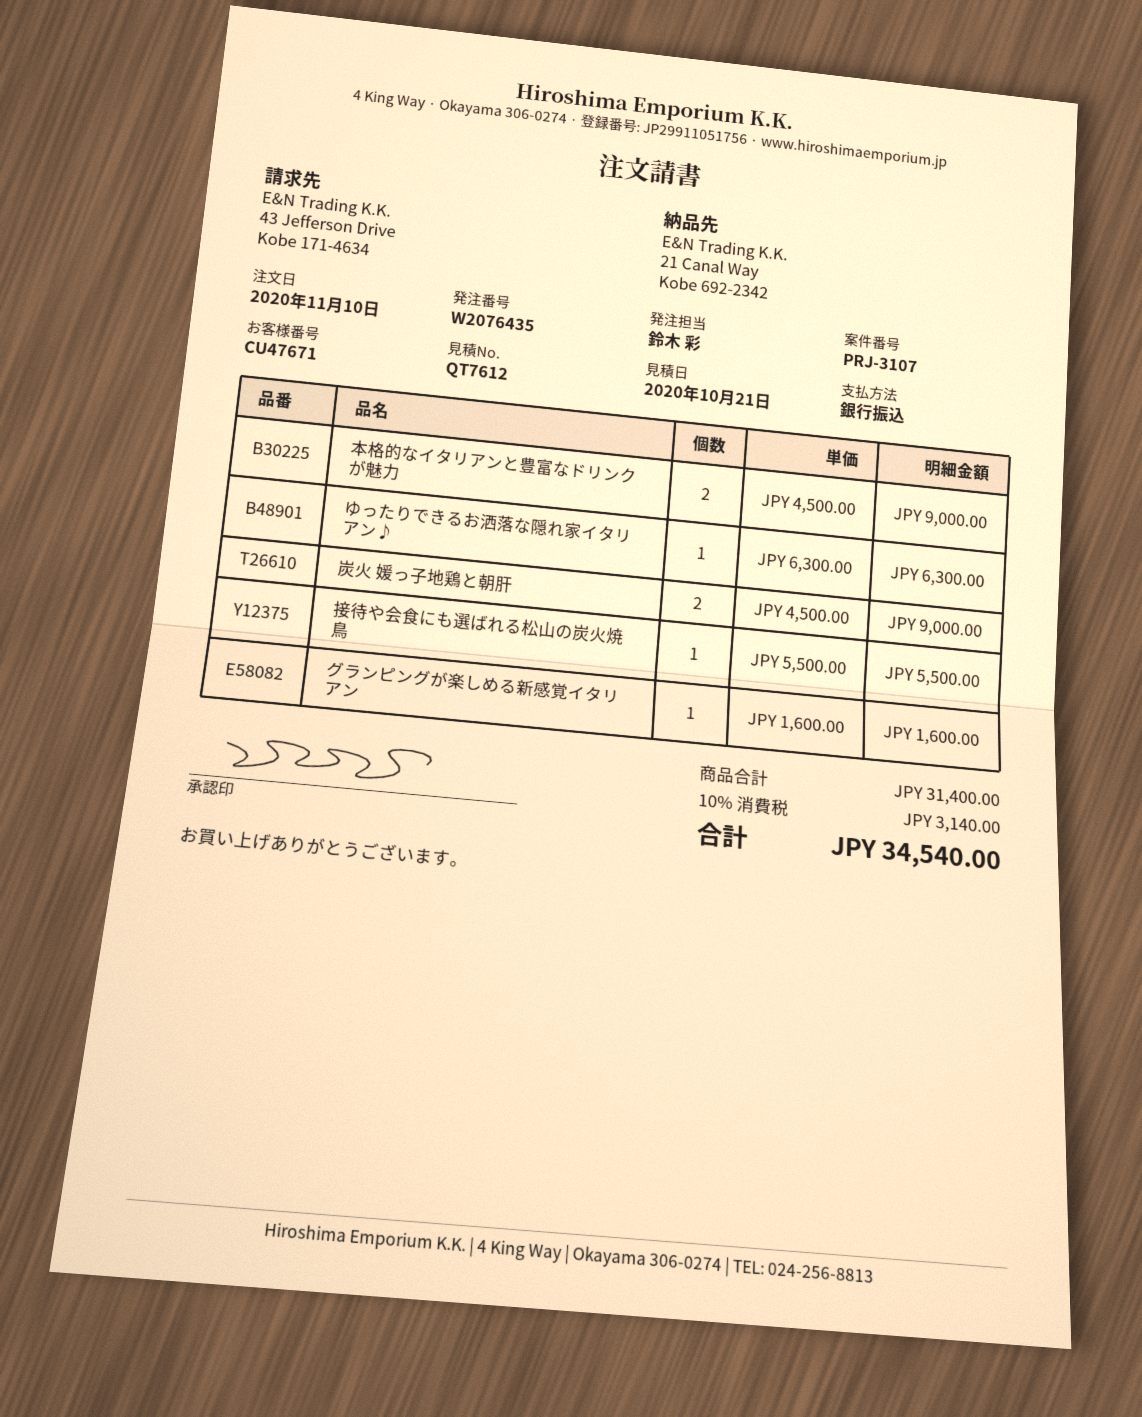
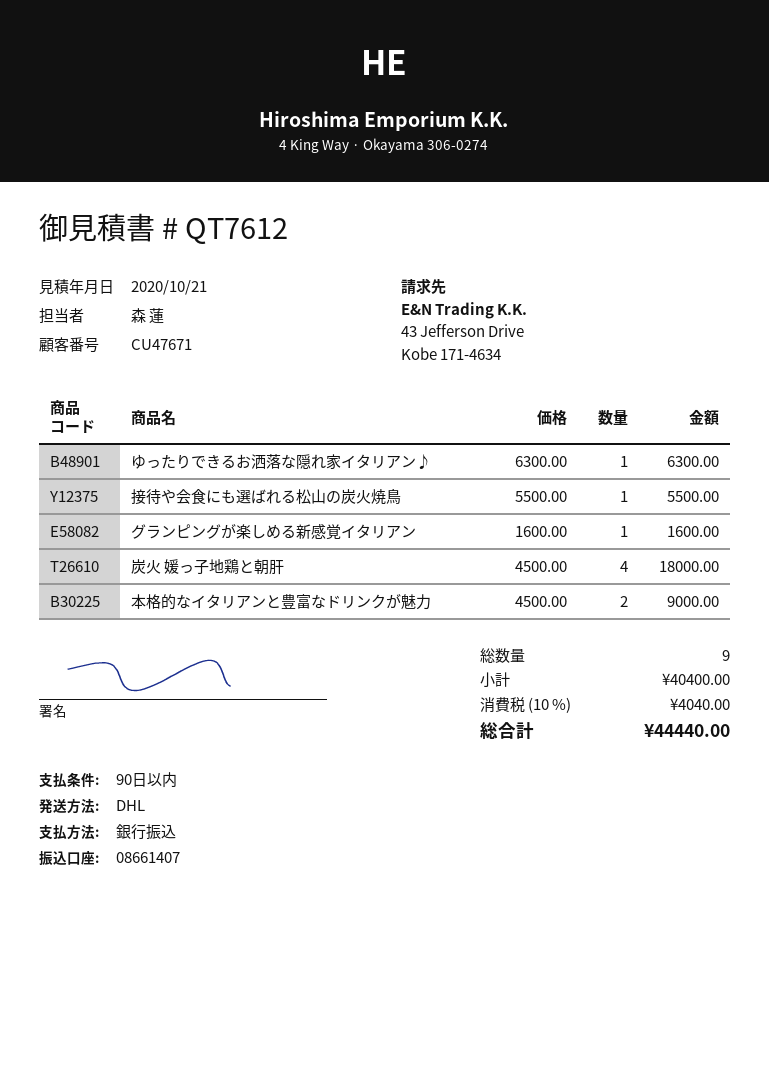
炭火 媛っ子地鶏と朝肝: 2 x 4500.00 = 9000.00 -> 4 x 4500.00 = 18000.00
subtotal: 31400.00 -> 40400.00
tax: 10% = 3140.00 -> 10% = 4040.00
total: 34540.00 -> 44440.00

